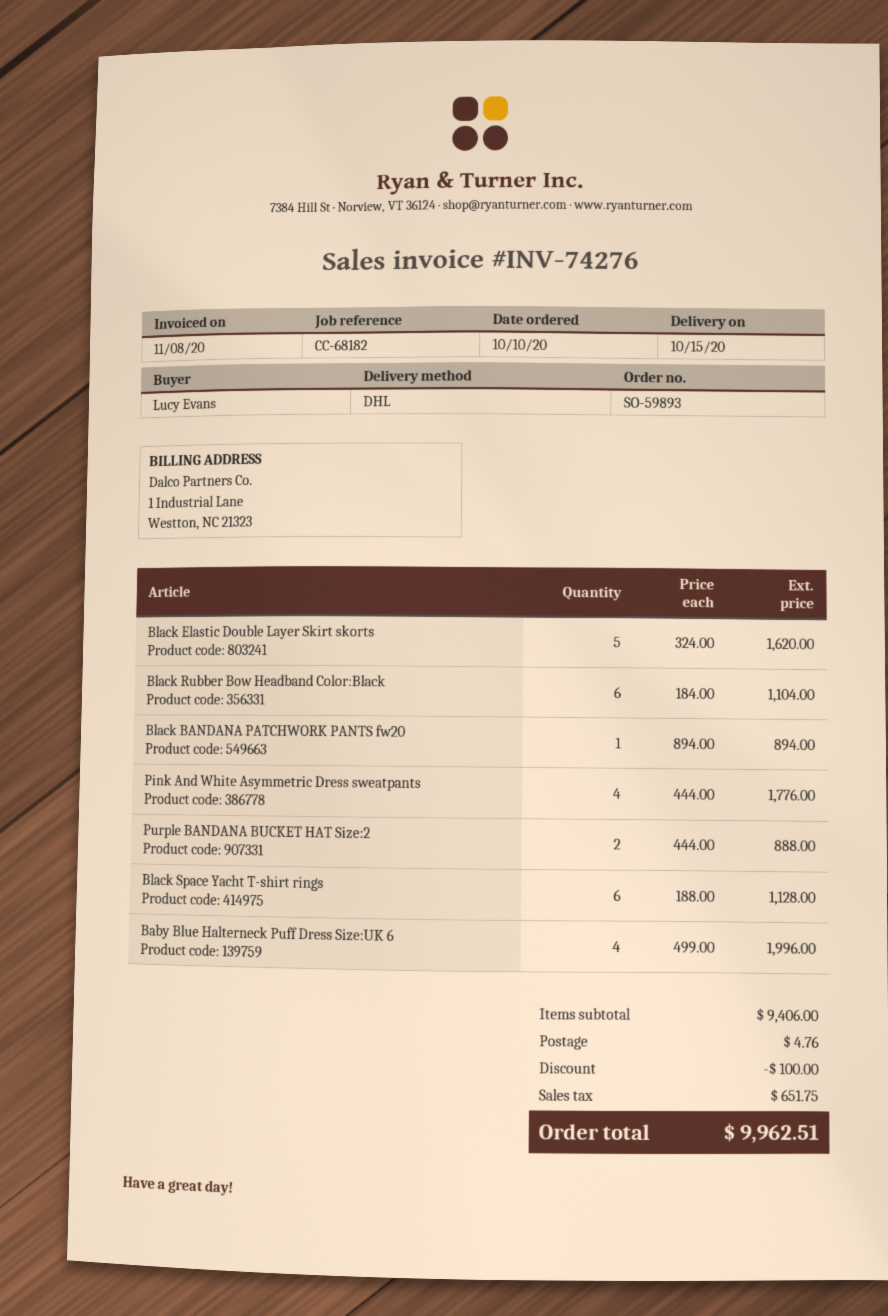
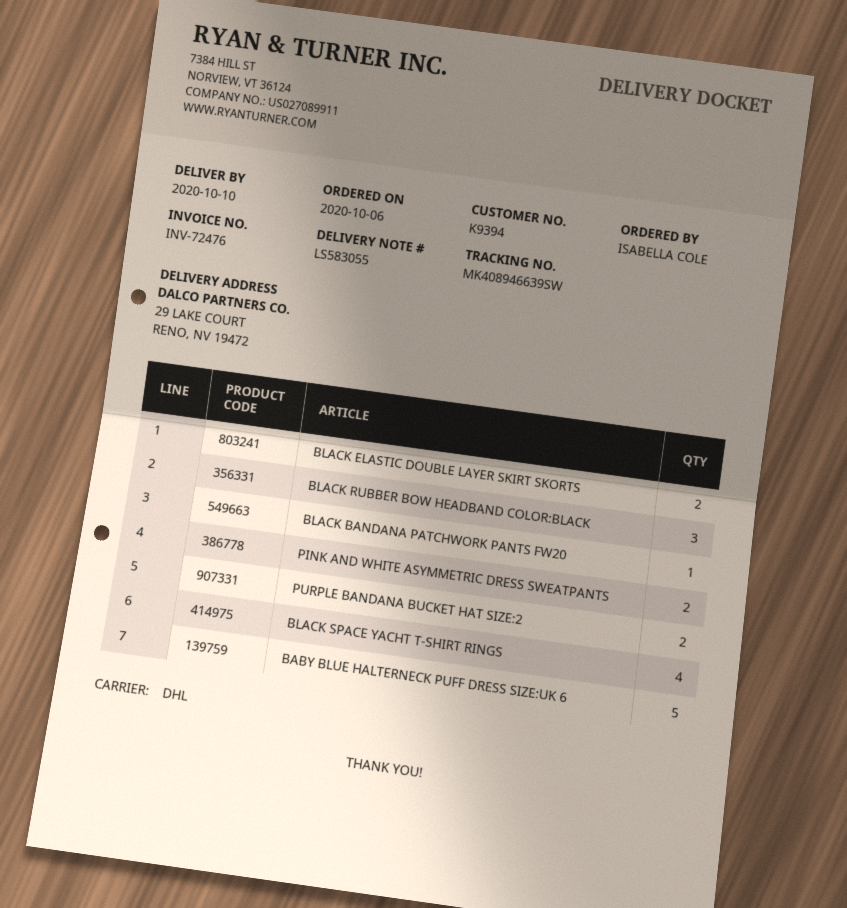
order date: 2020-10-10 -> 2020-10-06
delivery date: 2020-10-15 -> 2020-10-10
invoice number: INV-74276 -> INV-72476
ordered by: Lucy Evans -> ISABELLA COLE
Black Elastic Double Layer Skirt skorts: 5 -> 2
Black Rubber Bow Headband Color:Black: 6 -> 3
Pink And White Asymmetric Dress sweatpants: 4 -> 2
Black Space Yacht T-shirt rings: 6 -> 4
Baby Blue Halterneck Puff Dress Size:UK 6: 4 -> 5

